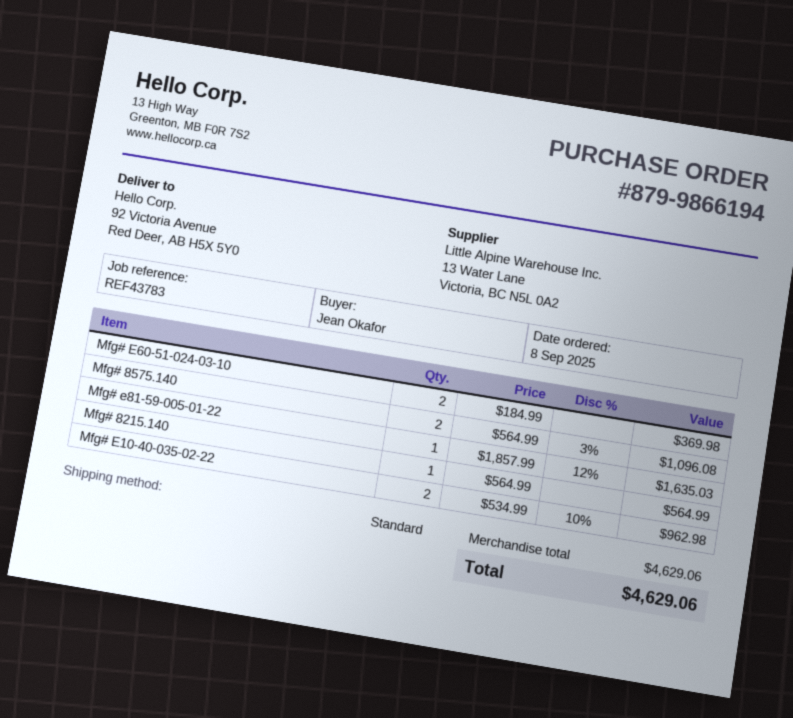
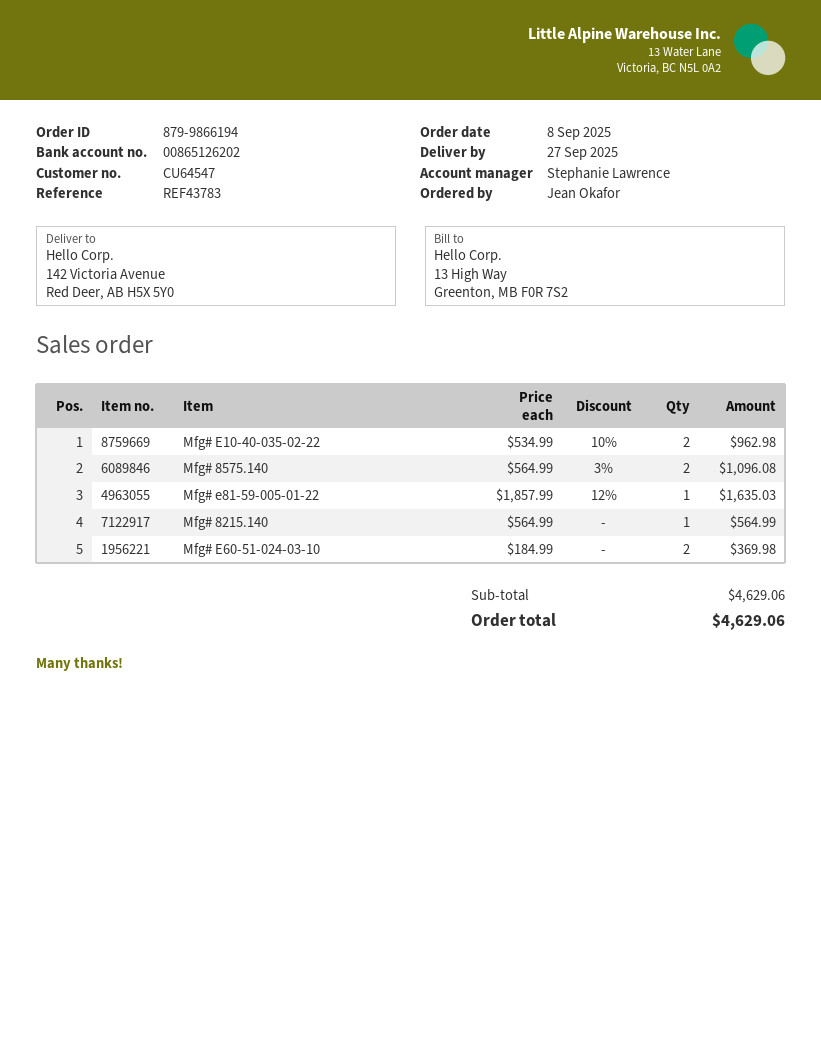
ship to: 92 Victoria Avenue, Red Deer, AB H5X 5Y0 -> 142 Victoria Avenue, Red Deer, AB H5X 5Y0

